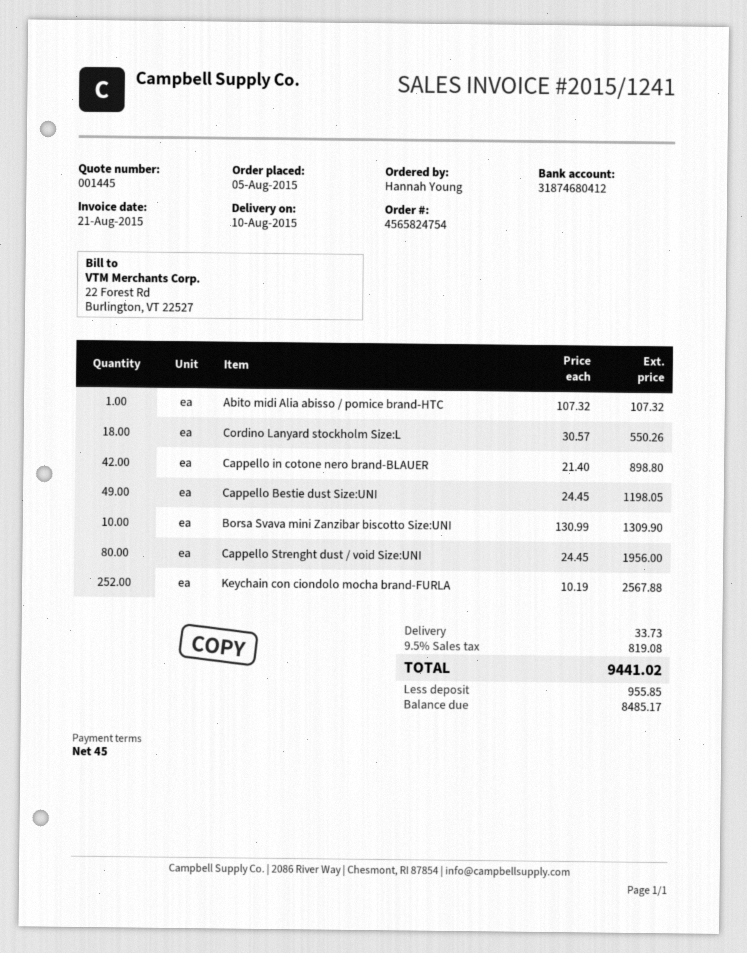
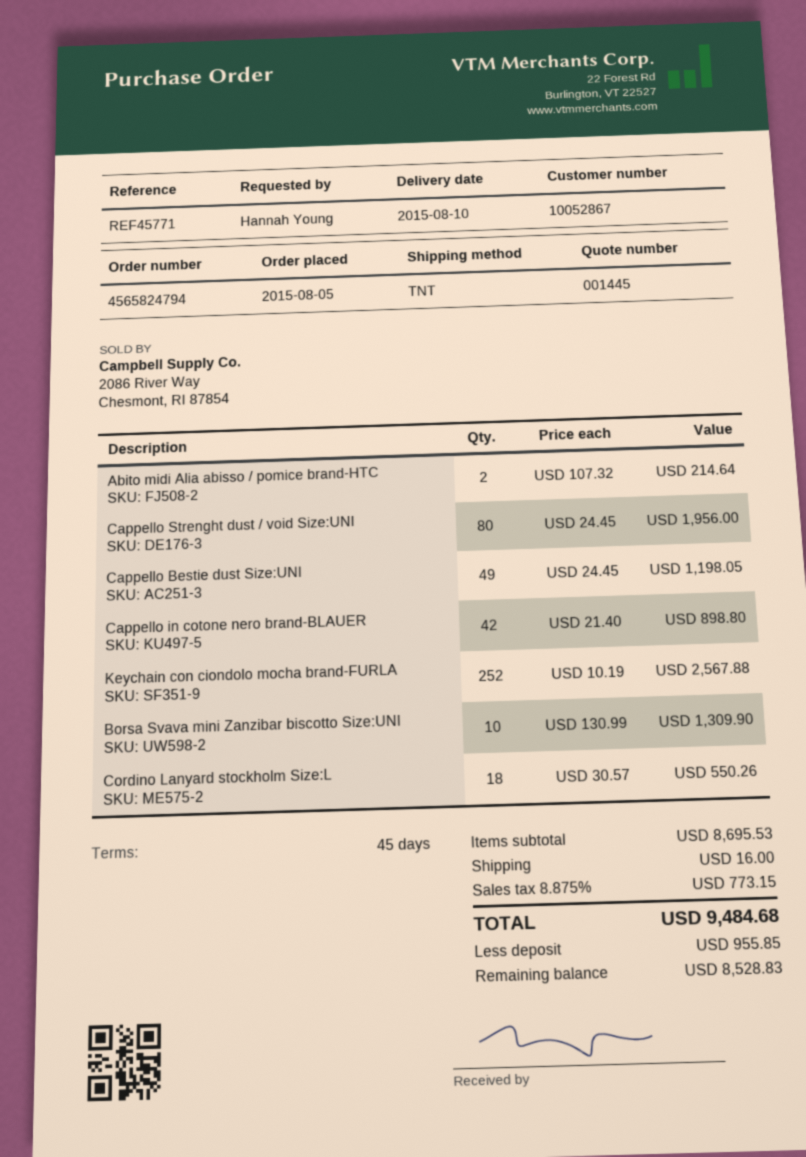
order number: 4565824754 -> 4565824794
Abito midi Alia abisso / pomice brand-HTC: 1 x 107.32 = 107.32 -> 2 x 107.32 = 214.64
shipping: 33.73 -> 16.00
tax: 9.5% = 819.08 -> 8.875% = 773.15
total: 9441.02 -> 9484.68
balance: 8485.17 -> 8528.83

